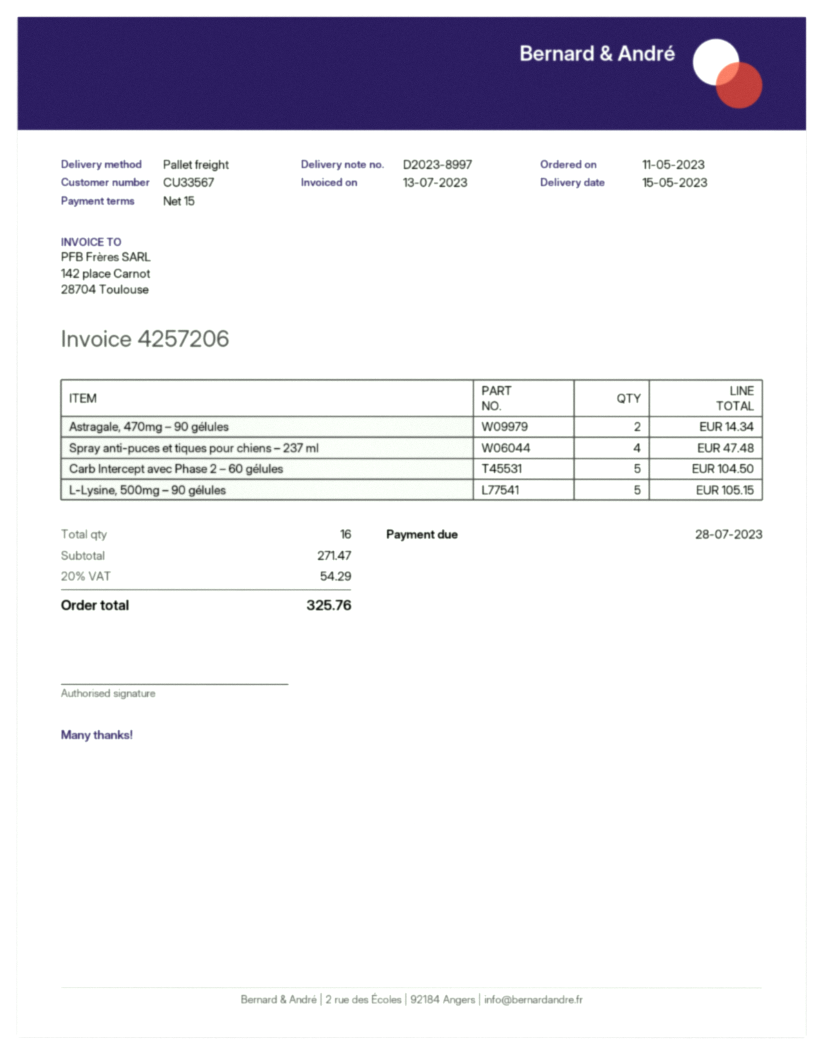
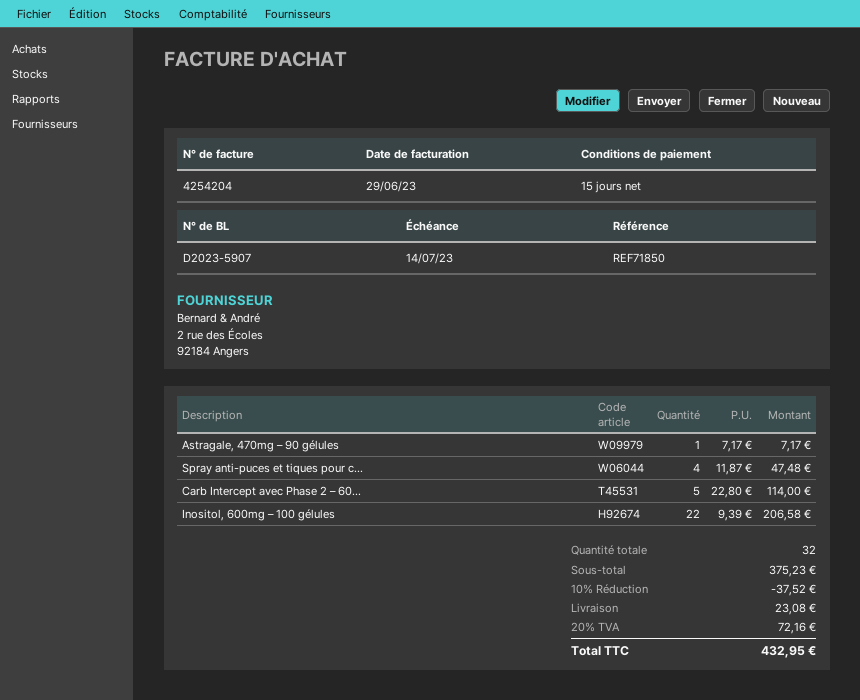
delivery note number: D2023-8997 -> D2023-5907
invoice number: 4257206 -> 4254204
invoice date: 2023-07-13 -> 2023-06-29
due date: 2023-07-28 -> 2023-07-14
Astragale, 470mg – 90 gélules: 2 for 14.34 -> 1 for 7.17
Carb Intercept avec Phase 2 – 60 gélules: 5 for 104.50 -> 5 for 114.00
L-Lysine, 500mg – 90 gélules: 5 for 105.15 -> none
Inositol, 600mg – 100 gélules: none -> 22 for 206.58
total quantity: 16 -> 32
subtotal: 271.47 -> 375.23
discount: none -> 10% = 37.52
shipping: none -> 23.08
tax: 20% = 54.29 -> 20% = 72.16
total: 325.76 -> 432.95

